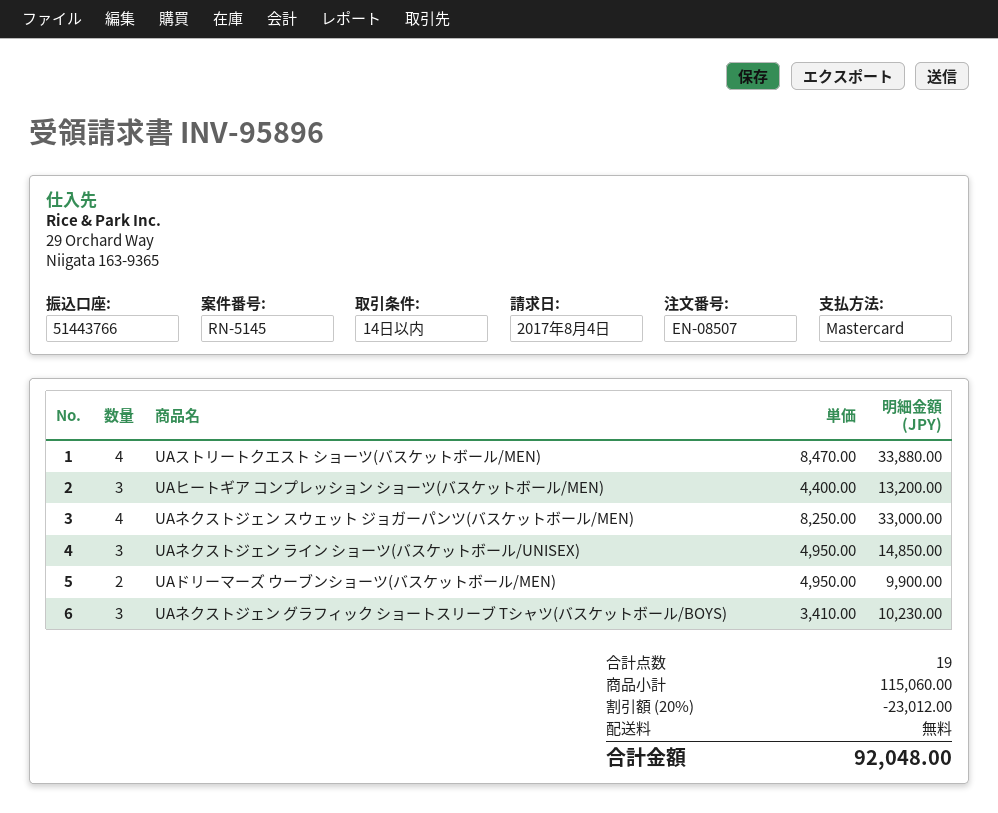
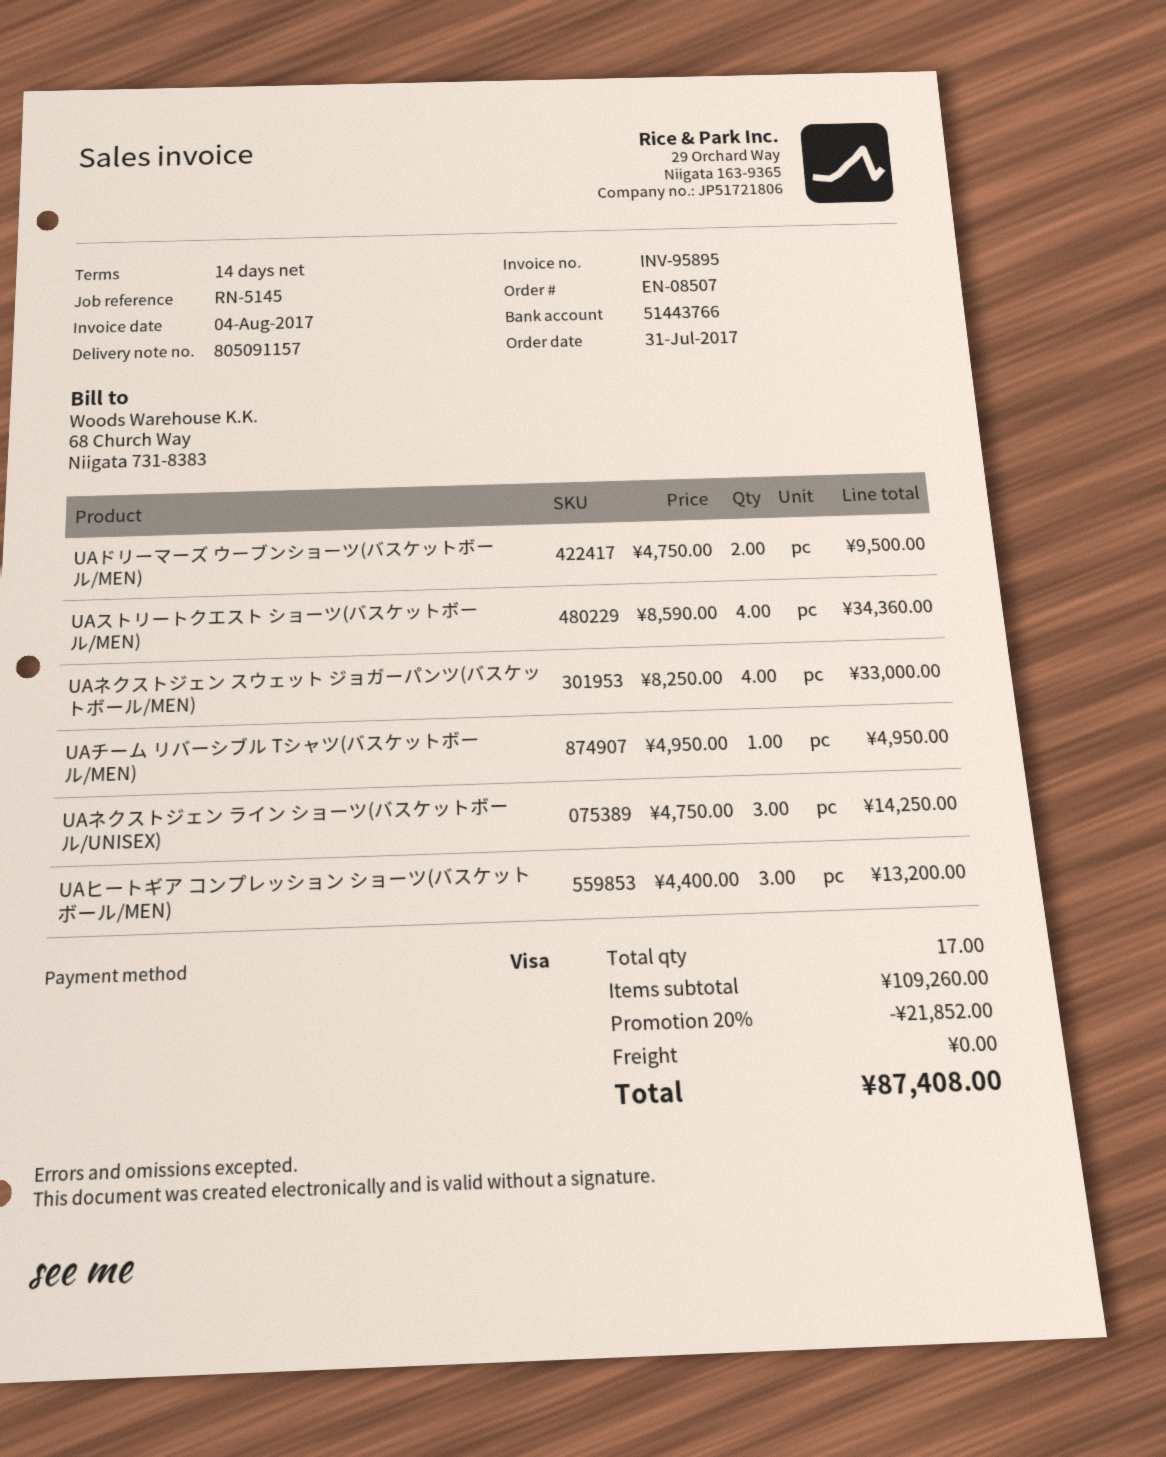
invoice number: INV-95896 -> INV-95895
payment method: Mastercard -> Visa
UAストリートクエスト ショーツ(バスケットボール/MEN): 4 x 8470.00 = 33880.00 -> 4 x 8590.00 = 34360.00
UAネクストジェン ライン ショーツ(バスケットボール/UNISEX): 3 x 4950.00 = 14850.00 -> 3 x 4750.00 = 14250.00
UAドリーマーズ ウーブンショーツ(バスケットボール/MEN): 2 x 4950.00 = 9900.00 -> 2 x 4750.00 = 9500.00
UAネクストジェン グラフィック ショートスリーブ Tシャツ(バスケットボール/BOYS): 3 x 3410.00 = 10230.00 -> none
UAチーム リバーシブル Tシャツ(バスケットボール/MEN): none -> 1 x 4950.00 = 4950.00
total quantity: 19 -> 17
subtotal: 115060.00 -> 109260.00
discount: 20% = 23012.00 -> 20% = 21852.00
total: 92048.00 -> 87408.00

